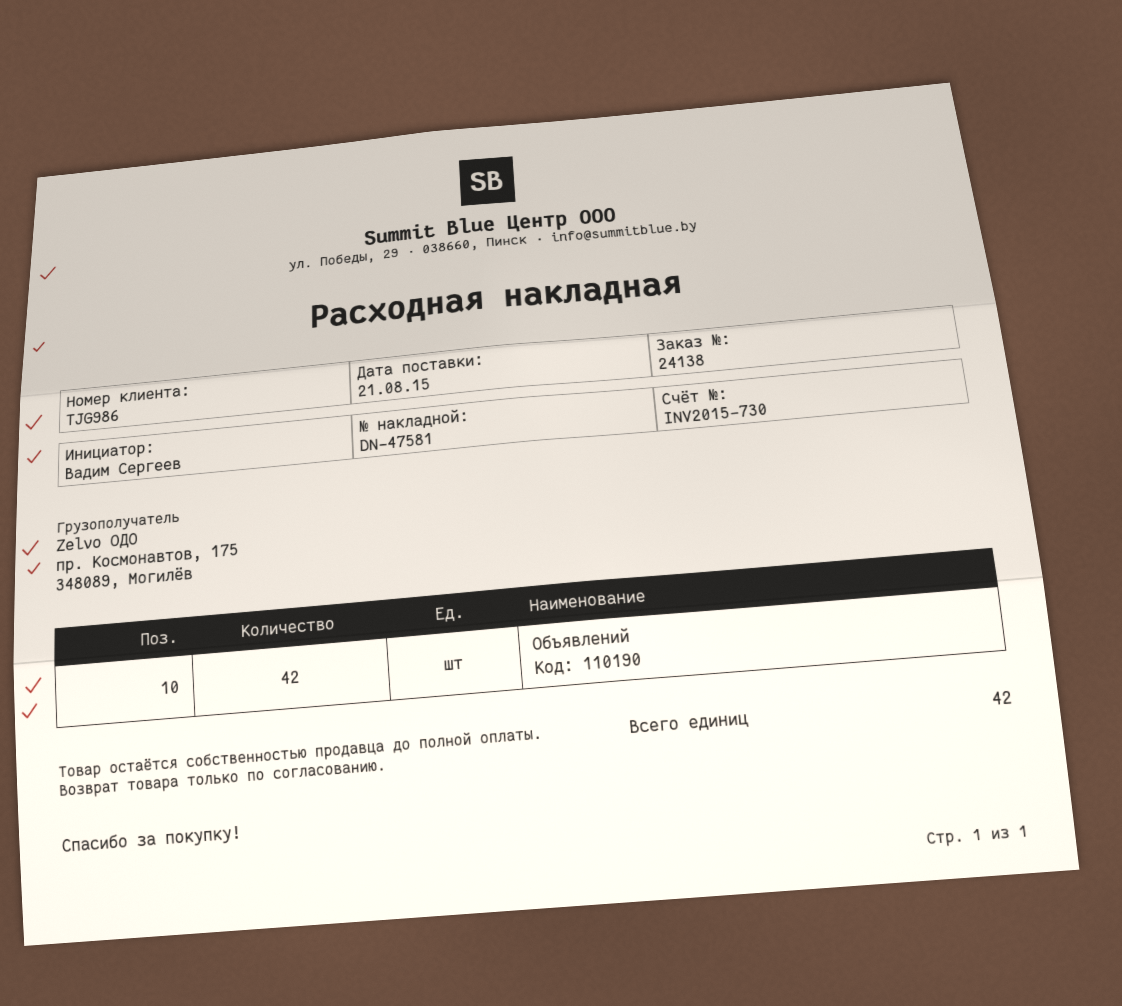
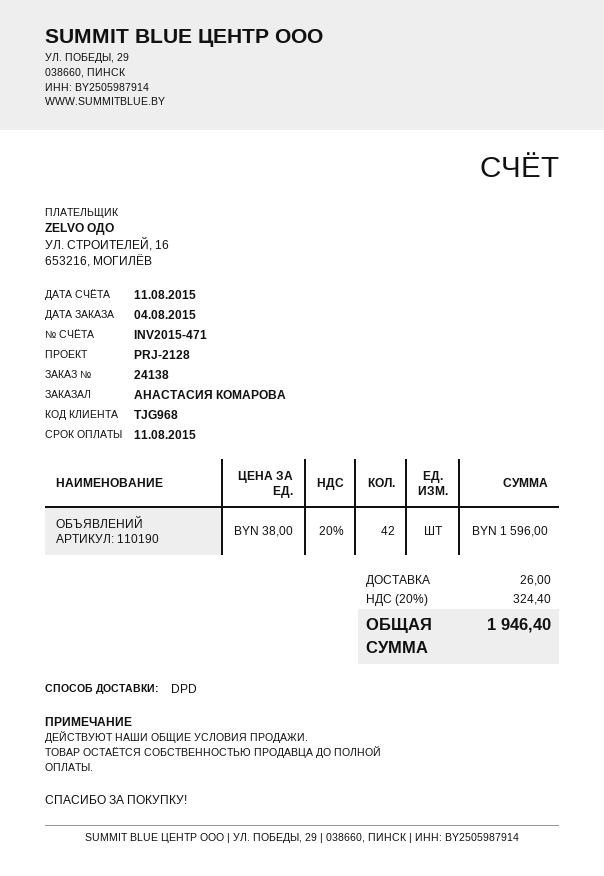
invoice number: INV2015-730 -> INV2015-471
customer number: TJG986 -> TJG968
ordered by: Вадим Сергеев -> АНАСТАСИЯ КОМАРОВА

